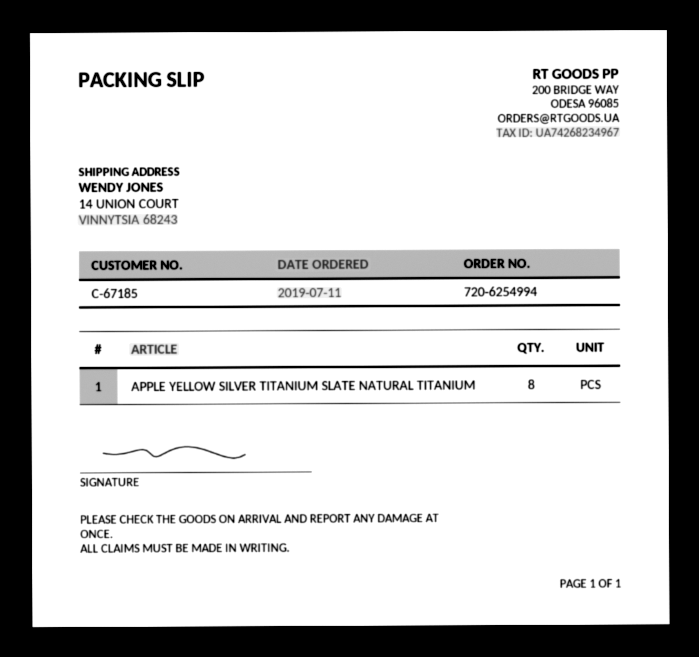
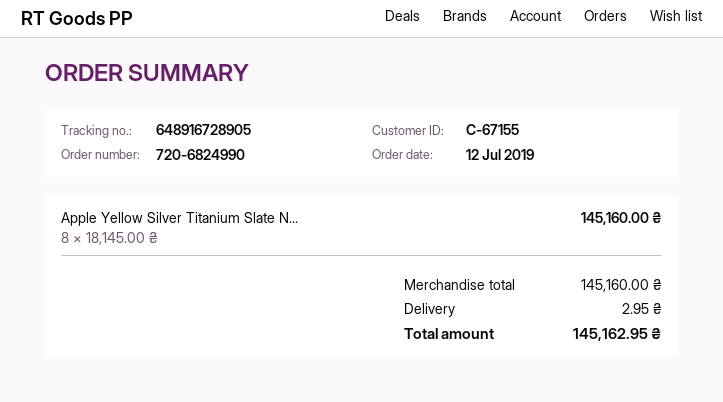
order number: 720-6254994 -> 720-6824990
order date: 2019-07-11 -> 2019-07-12
customer number: C-67185 -> C-67155

